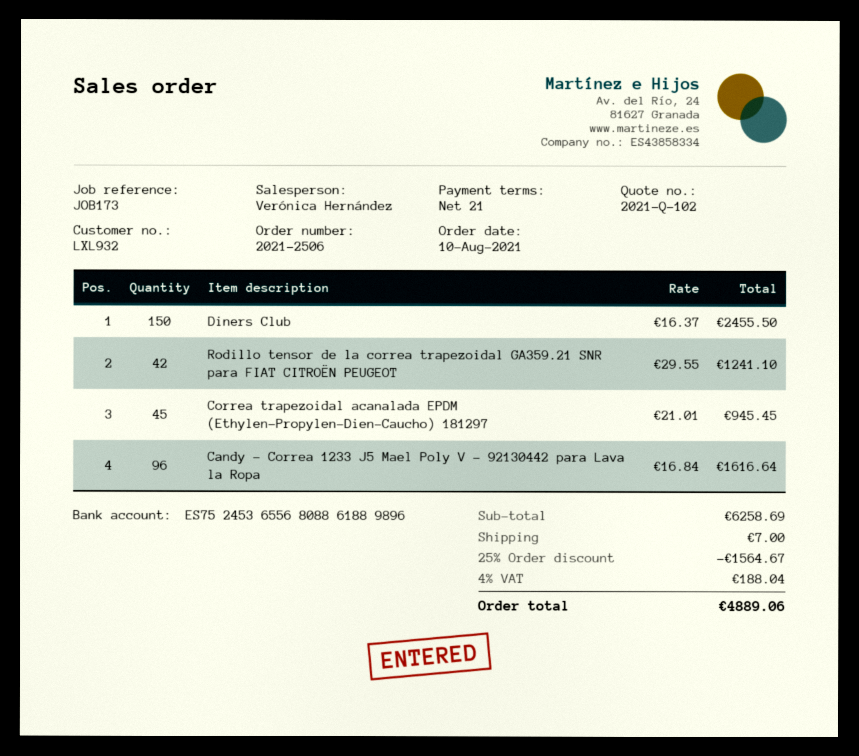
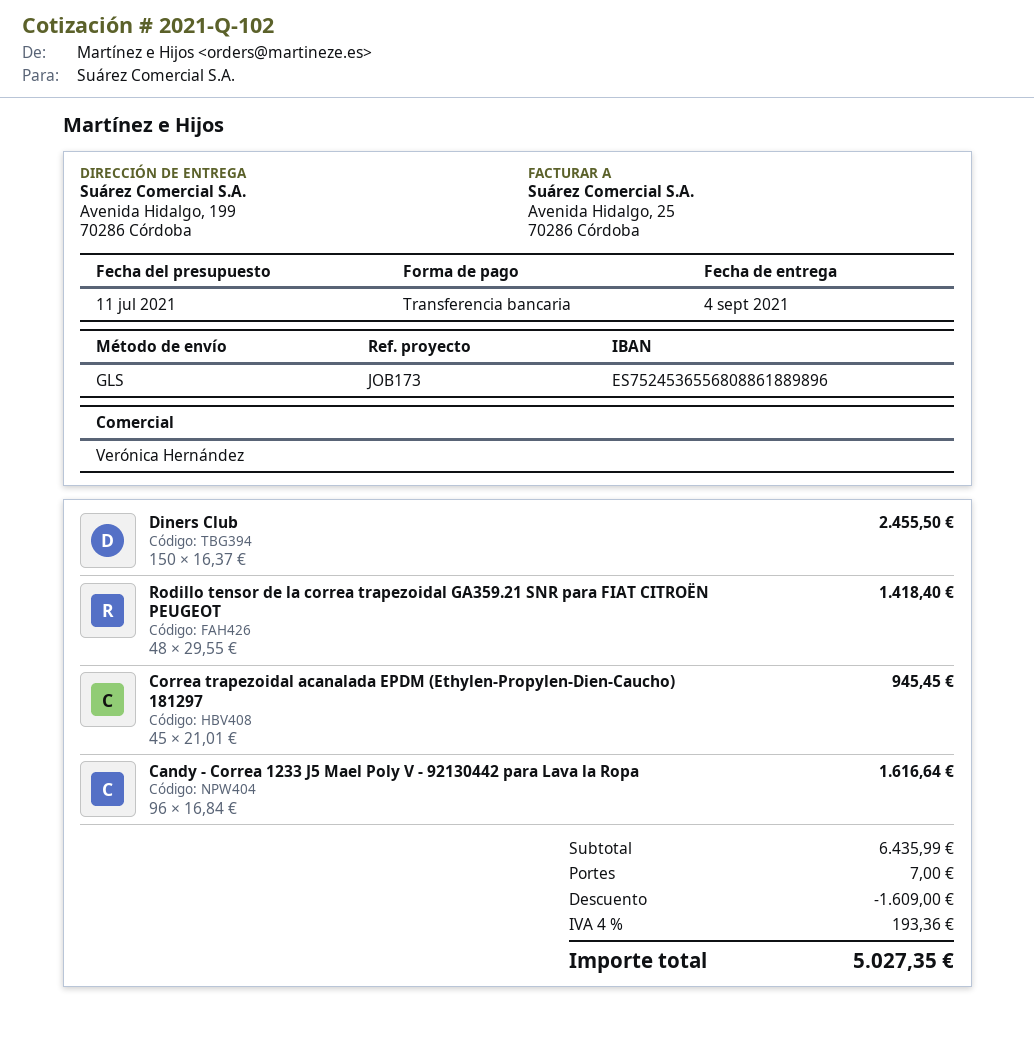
Rodillo tensor de la correa trapezoidal GA359.21 SNR para FIAT CITROËN PEUGEOT: 42 x 29.55 = 1241.10 -> 48 x 29.55 = 1418.40
subtotal: 6258.69 -> 6435.99
discount: 1564.67 -> 1609.00
tax: 4% = 188.04 -> 4% = 193.36
total: 4889.06 -> 5027.35

